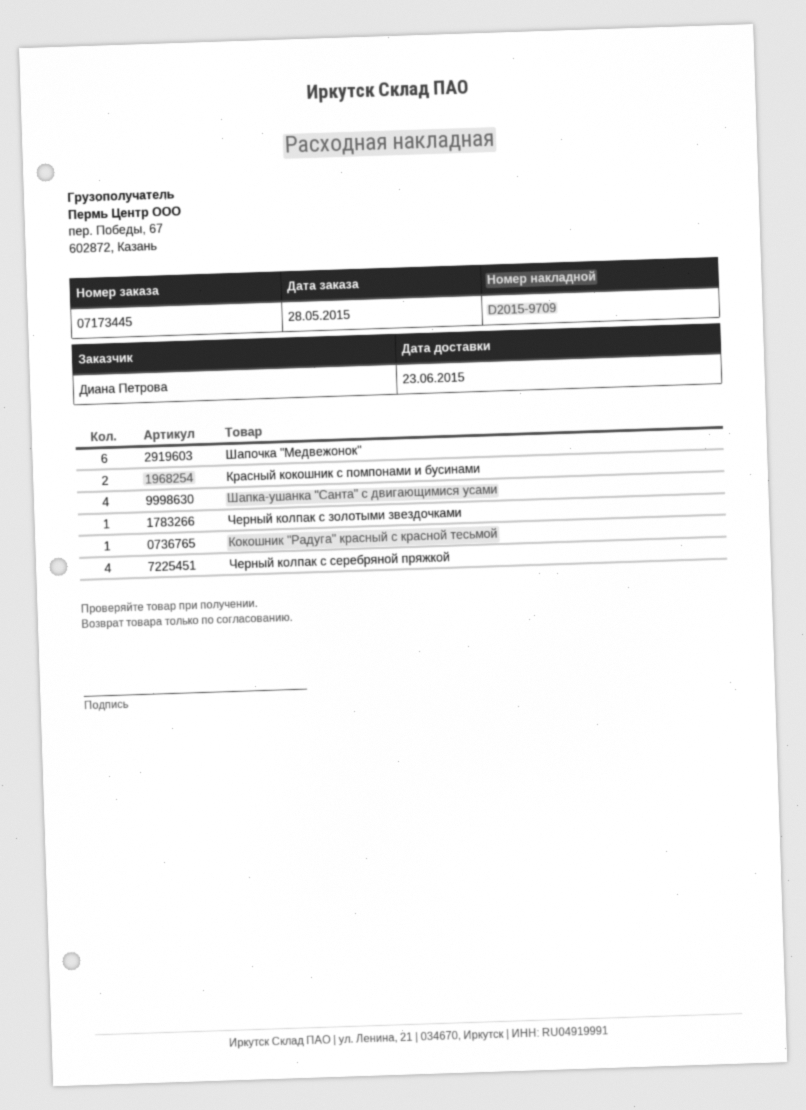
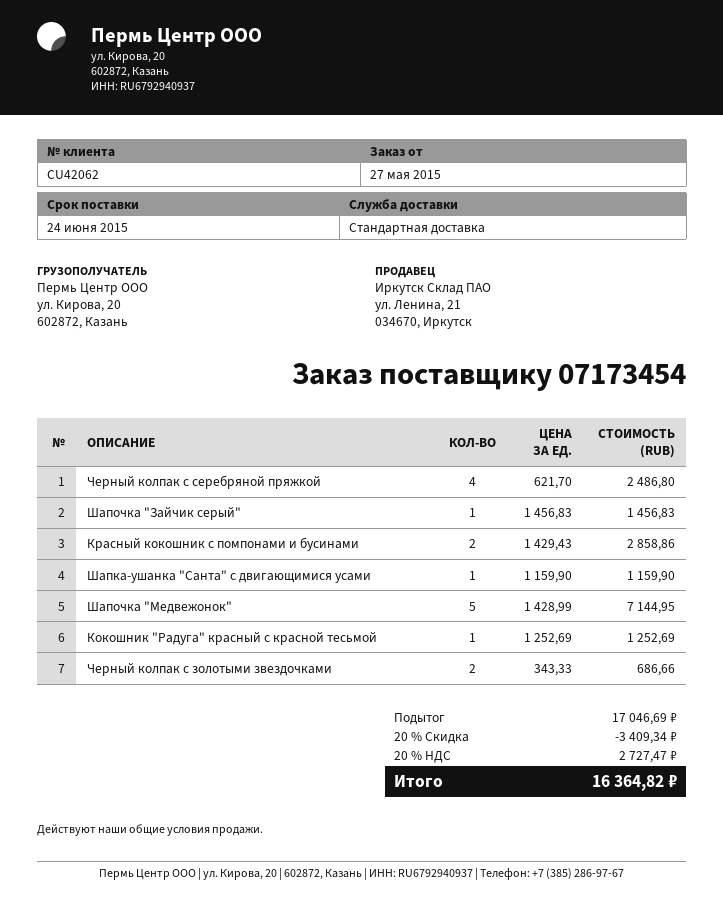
order number: 07173445 -> 07173454
order date: 2015-05-28 -> 2015-05-27
delivery date: 2015-06-23 -> 2015-06-24
ship to: пер. Победы, 67, 602872, Казань -> ул. Кирова, 20, 602872, Казань
Шапочка "Медвежонок": 6 -> 5
Шапка-ушанка "Санта" с двигающимися усами: 4 -> 1
Черный колпак с золотыми звездочками: 1 -> 2
Шапочка "Зайчик серый": none -> 1

